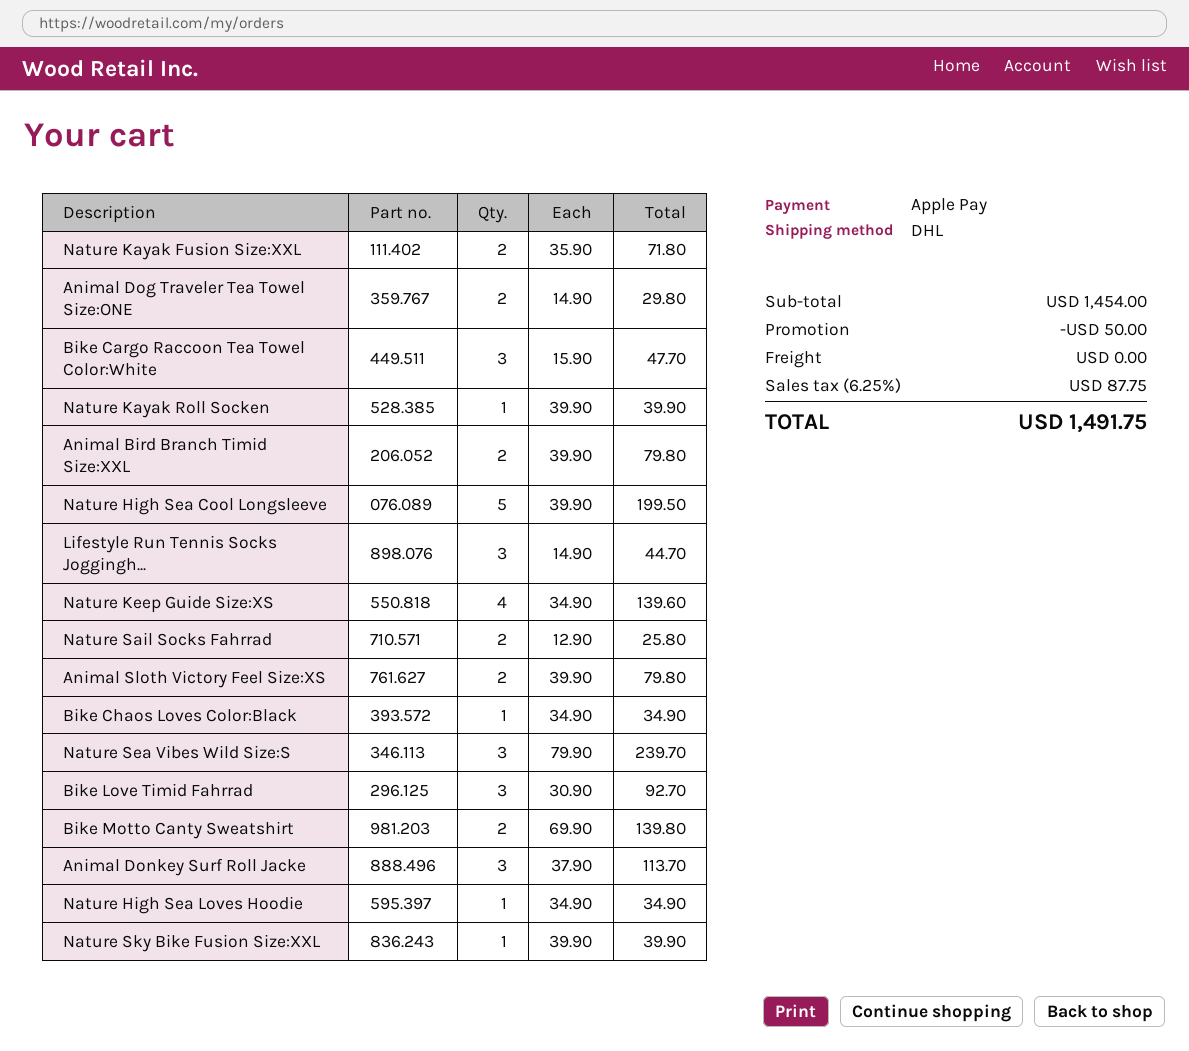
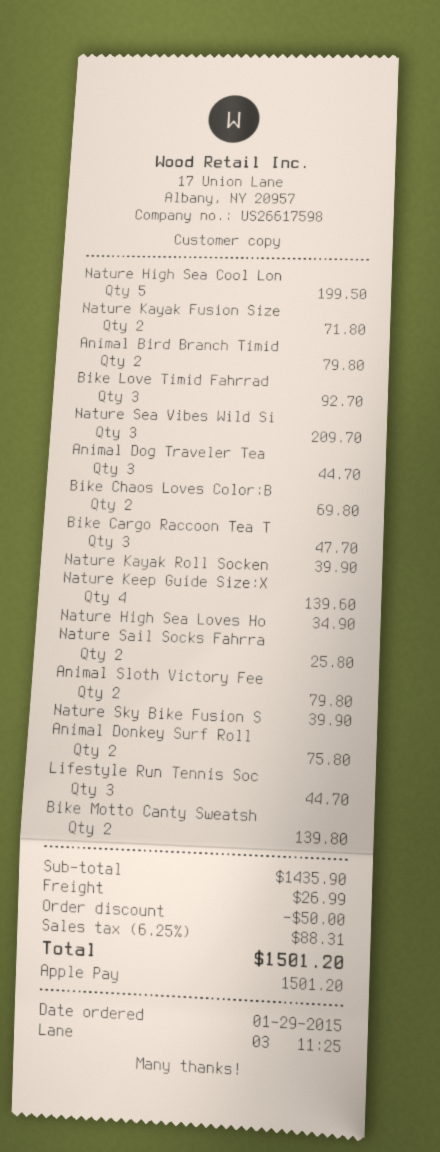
Animal Dog Traveler Tea Towel Size:ONE: 2 for 29.80 -> 3 for 44.70
Bike Chaos Loves Color:Black: 1 for 34.90 -> 2 for 69.80
Nature Sea Vibes Wild Size:S: 3 for 239.70 -> 3 for 209.70
Animal Donkey Surf Roll Jacke: 3 for 113.70 -> 2 for 75.80
subtotal: 1454.00 -> 1435.90
shipping: 0.00 -> 26.99
tax: 6.25% = 87.75 -> 6.25% = 88.31
total: 1491.75 -> 1501.20

